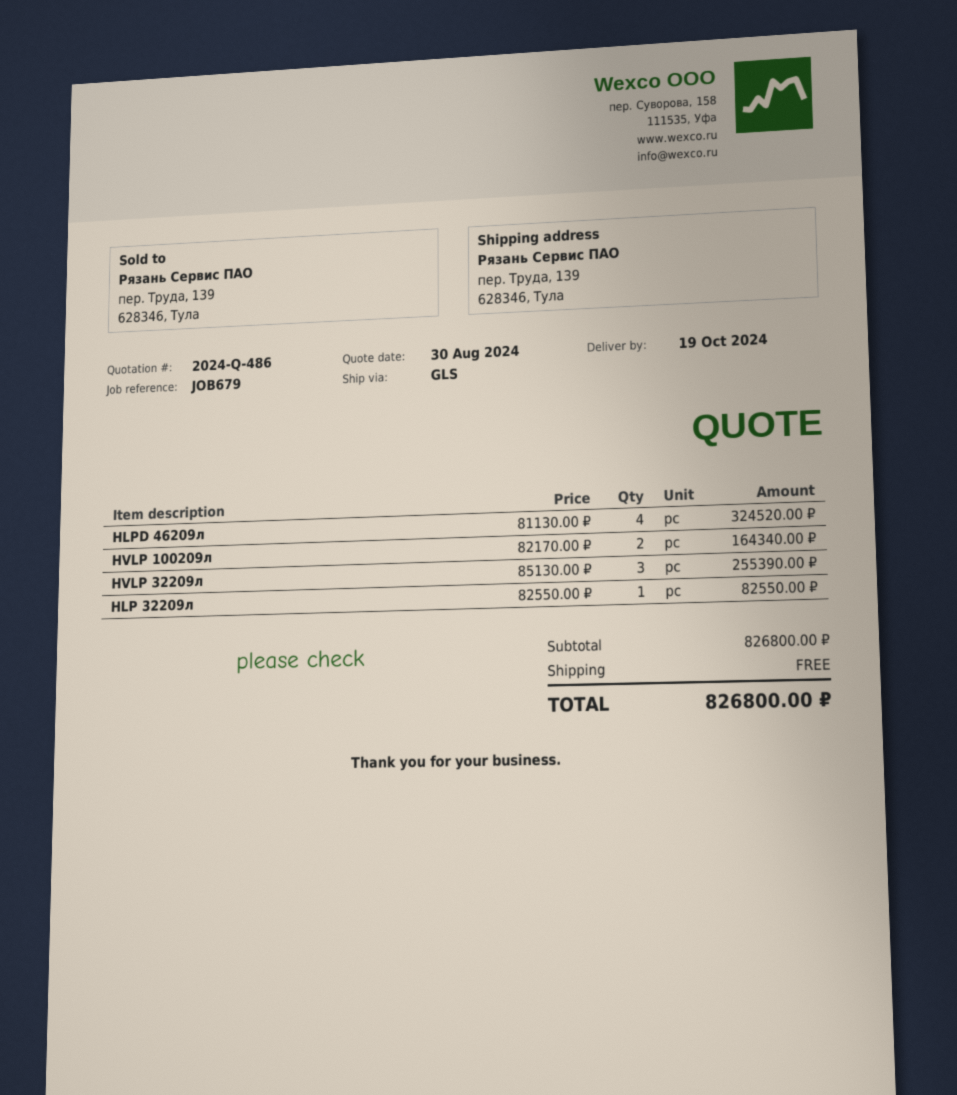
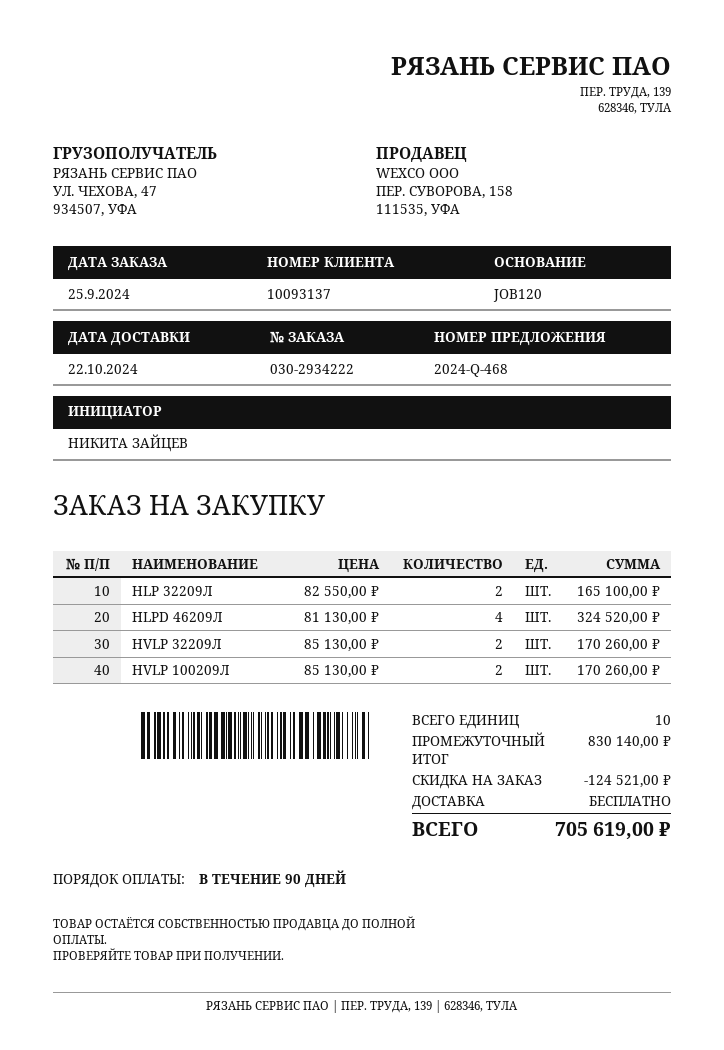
quote number: 2024-Q-486 -> 2024-Q-468
delivery date: 2024-10-19 -> 2024-10-22
reference: JOB679 -> JOB120
ship to: пер. Труда, 139, 628346, Тула -> УЛ. ЧЕХОВА, 47, 934507, УФА
HVLP 100209л: 2 x 82170.00 = 164340.00 -> 2 x 85130.00 = 170260.00
HVLP 32209л: 3 x 85130.00 = 255390.00 -> 2 x 85130.00 = 170260.00
HLP 32209л: 1 x 82550.00 = 82550.00 -> 2 x 82550.00 = 165100.00
subtotal: 826800.00 -> 830140.00
discount: none -> 124521.00
total: 826800.00 -> 705619.00

